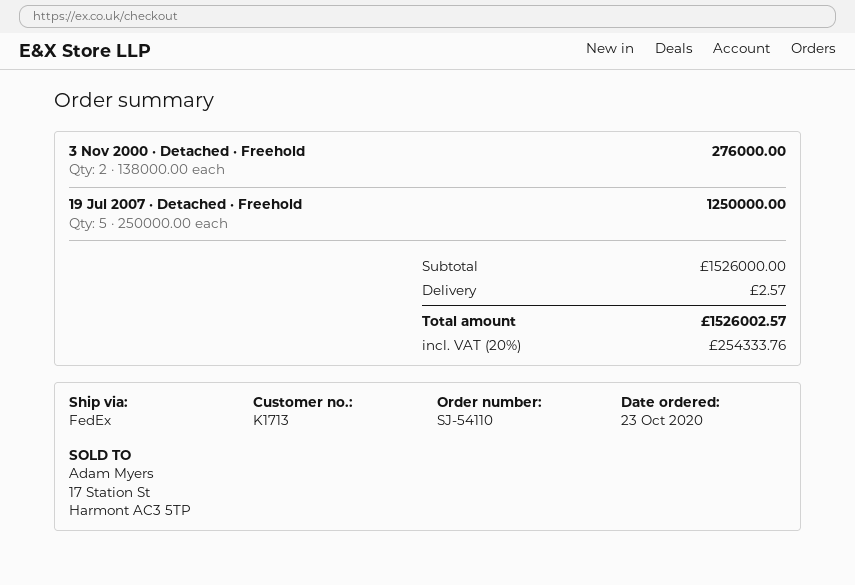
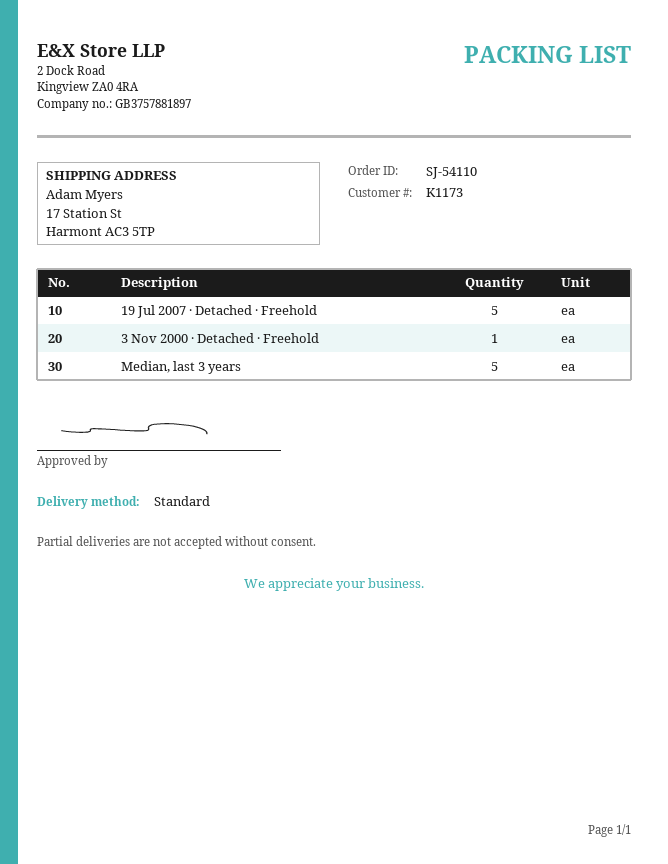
customer number: K1713 -> K1173
shipping method: FedEx -> standard
3 Nov 2000 · Detached · Freehold: 2 -> 1
Median, last 3 years: none -> 5

